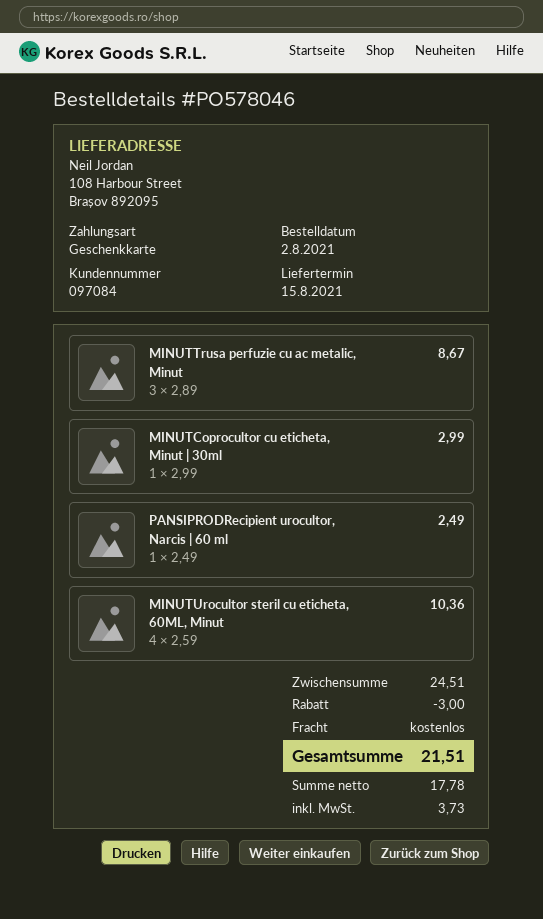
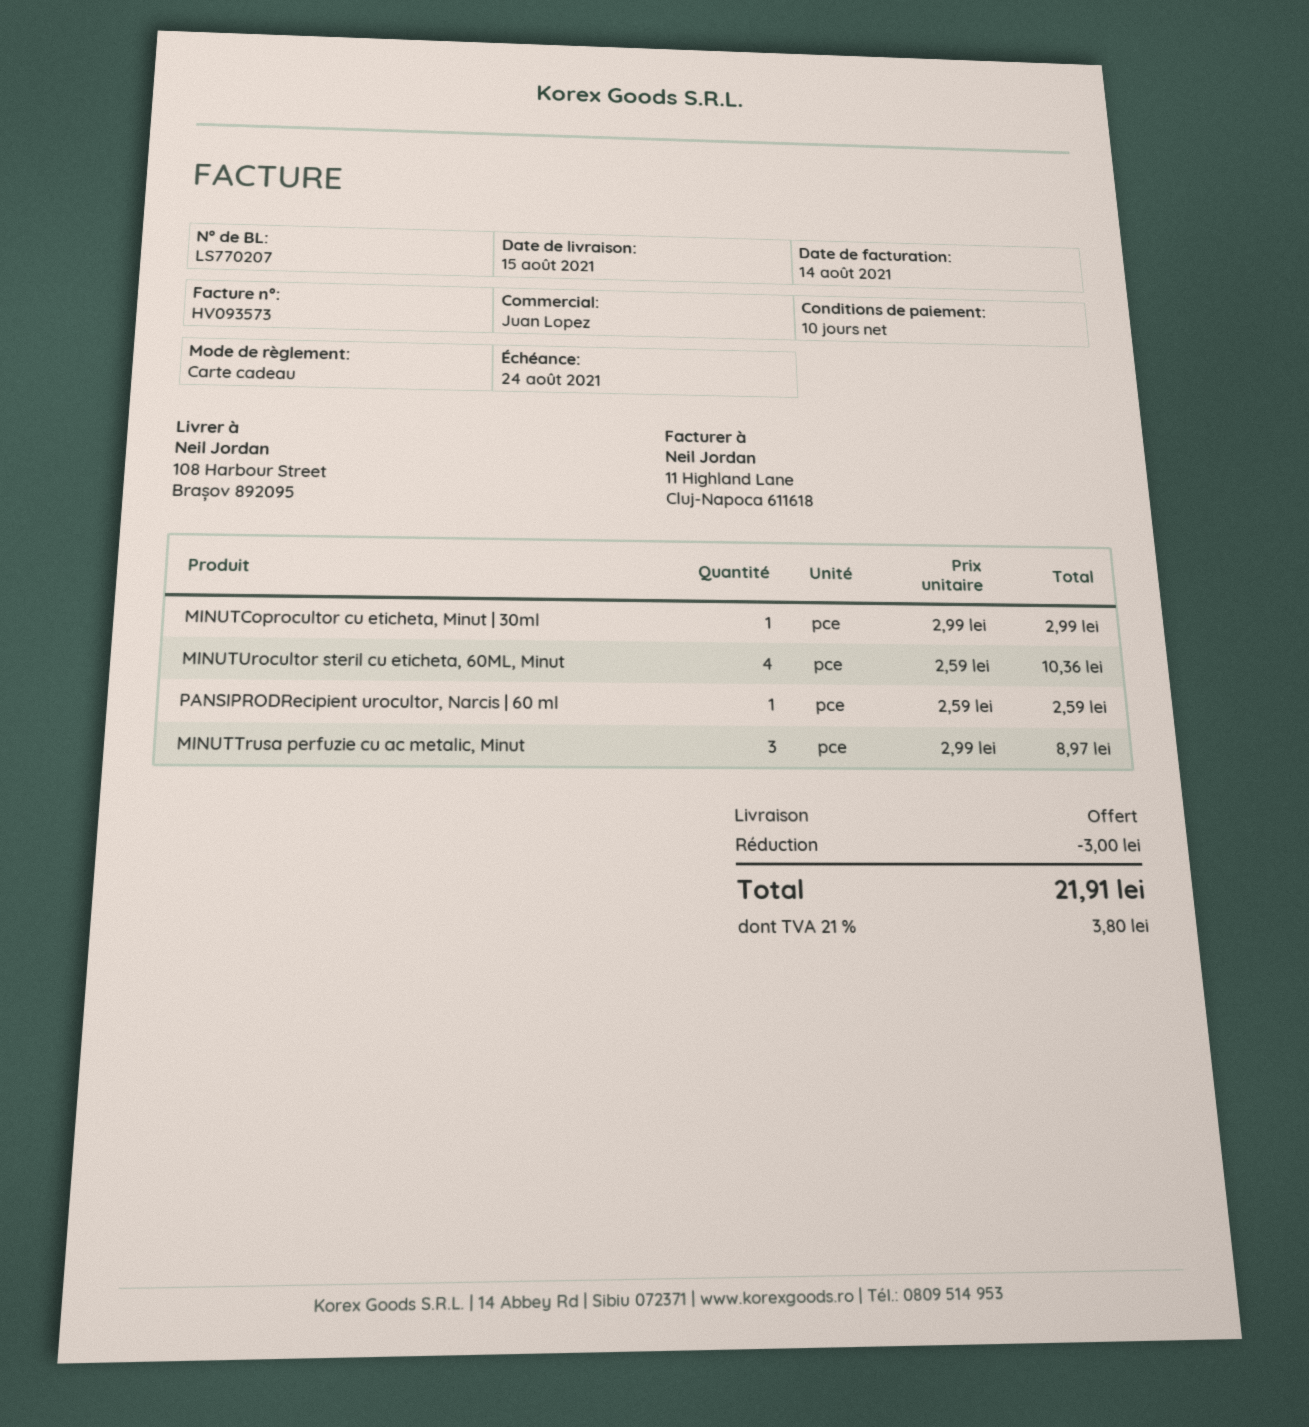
MINUTTrusa perfuzie cu ac metalic, Minut: 3 x 2.89 = 8.67 -> 3 x 2.99 = 8.97
PANSIPRODRecipient urocultor, Narcis | 60 ml: 1 x 2.49 = 2.49 -> 1 x 2.59 = 2.59
tax: 3.73 -> 3.80
total: 21.51 -> 21.91

